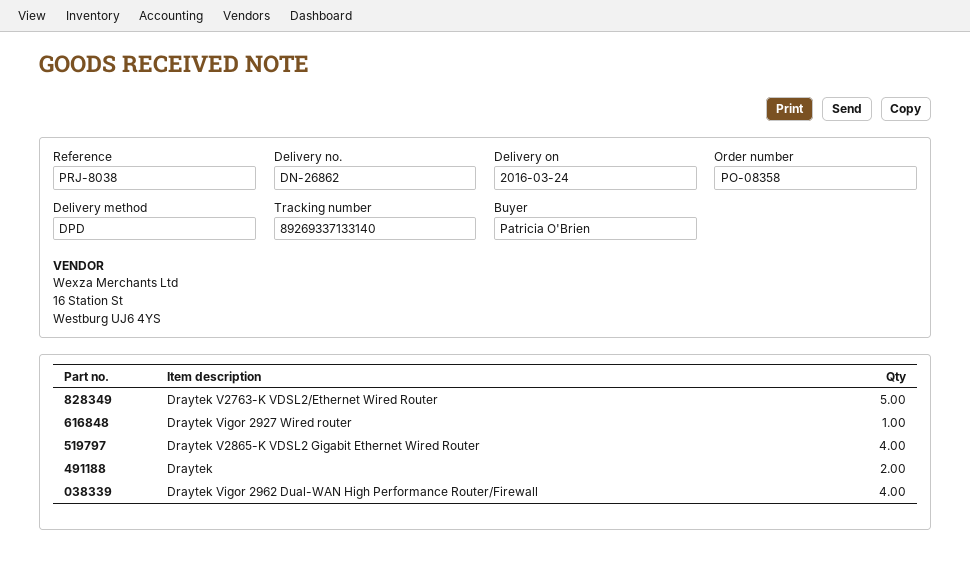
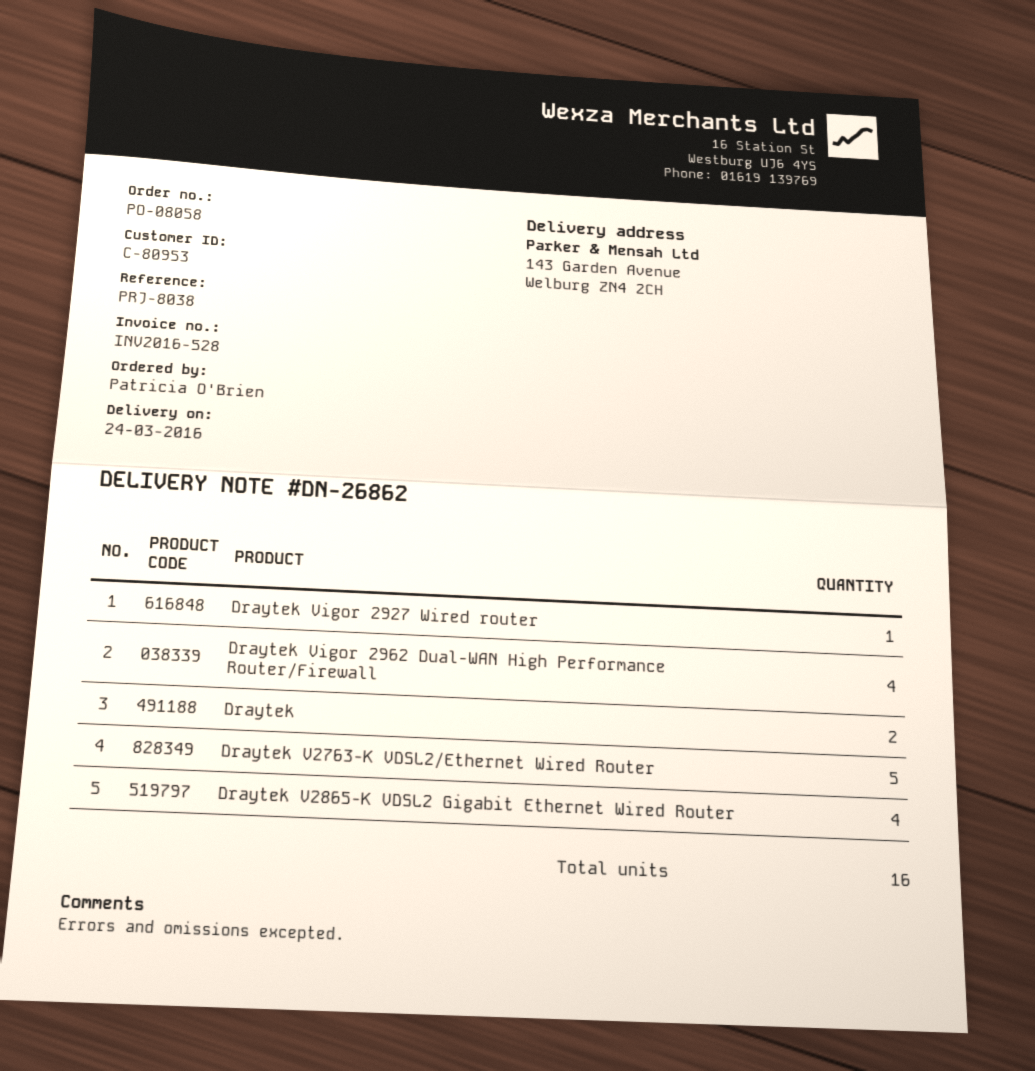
order number: PO-08358 -> PO-08058

